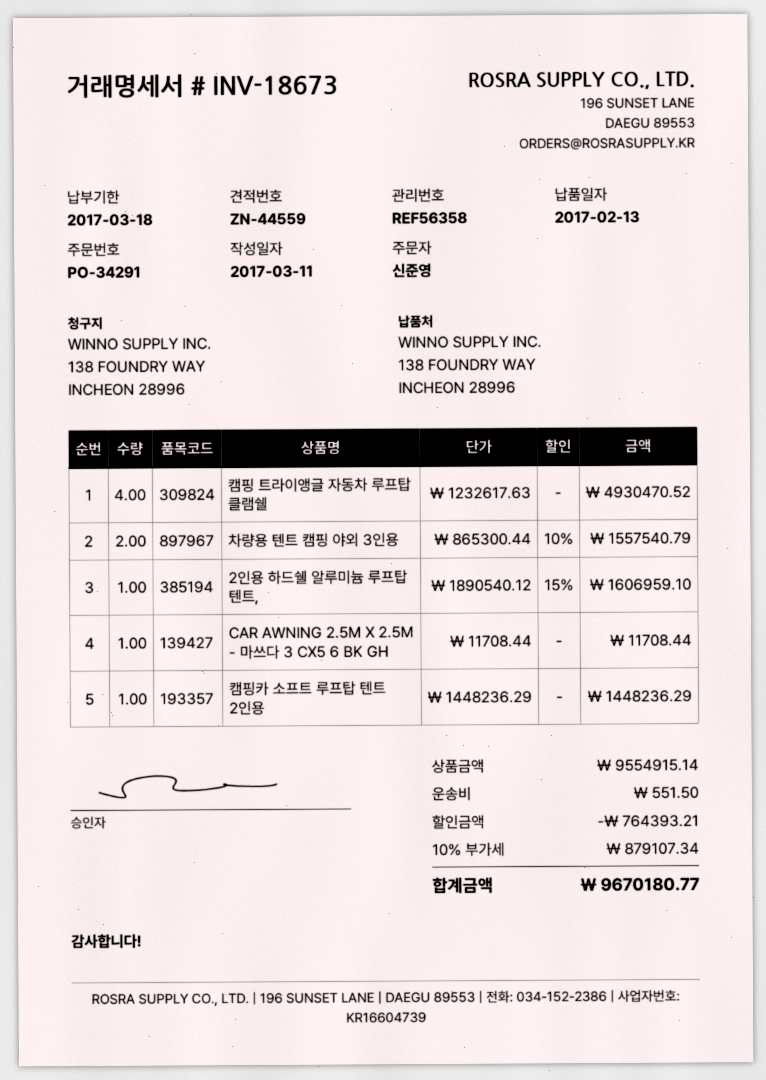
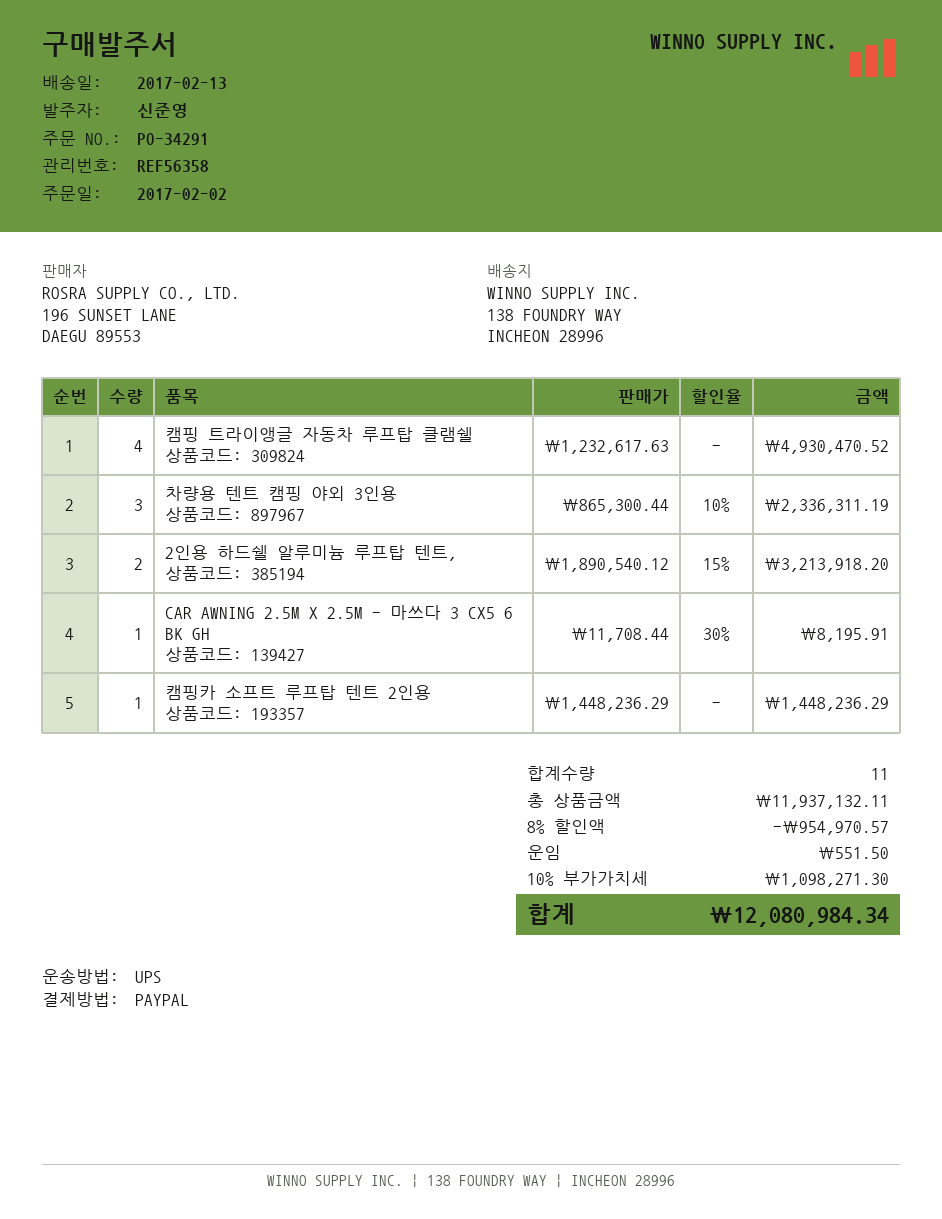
차량용 텐트 캠핑 야외 3인용: 2 x 865300.44 - 10% = 1557540.79 -> 3 x 865300.44 - 10% = 2336311.19
2인용 하드쉘 알루미늄 루프탑 텐트,: 1 x 1890540.12 - 15% = 1606959.10 -> 2 x 1890540.12 - 15% = 3213918.20
CAR AWNING 2.5M X 2.5M - 마쓰다 3 CX5 6 BK GH: 1 x 11708.44 = 11708.44 -> 1 x 11708.44 - 30% = 8195.91
subtotal: 9554915.14 -> 11937132.11
discount: 764393.21 -> 954970.57
tax: 10% = 879107.34 -> 10% = 1098271.30
total: 9670180.77 -> 12080984.34

